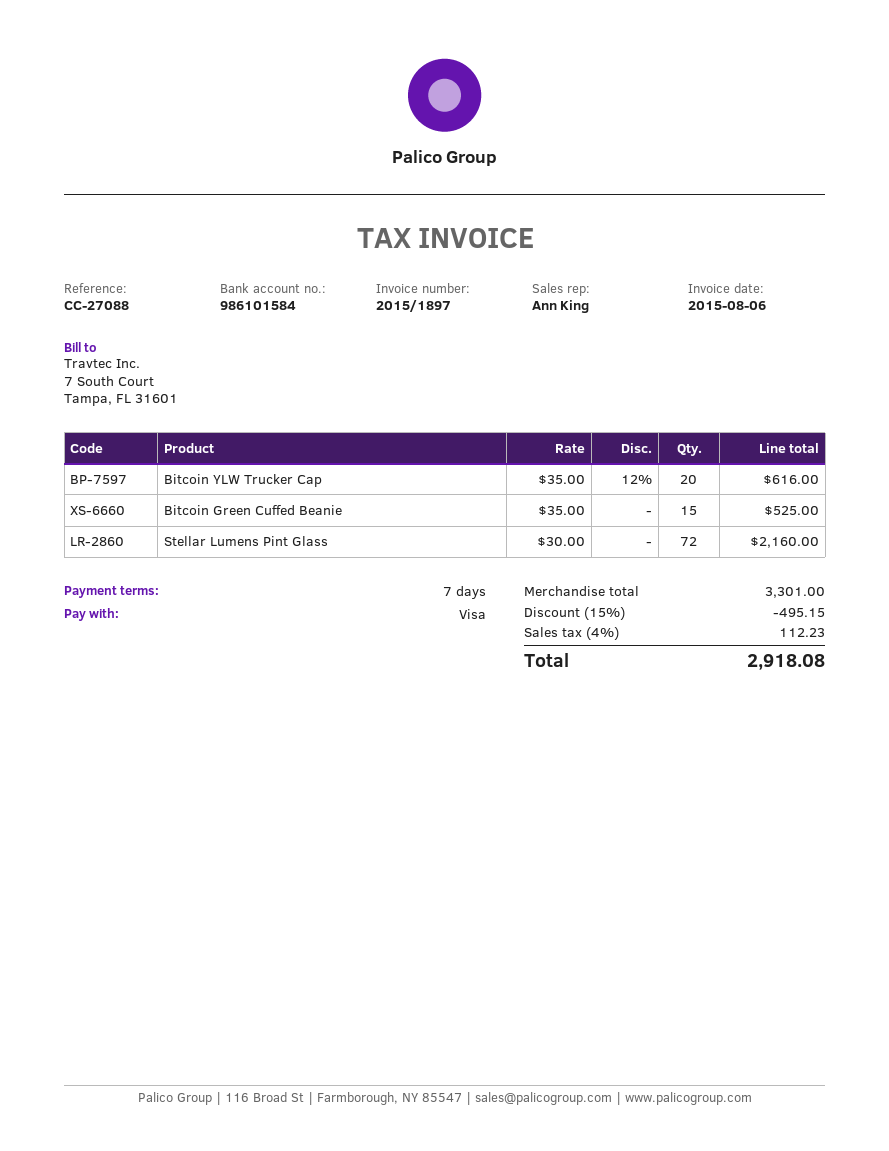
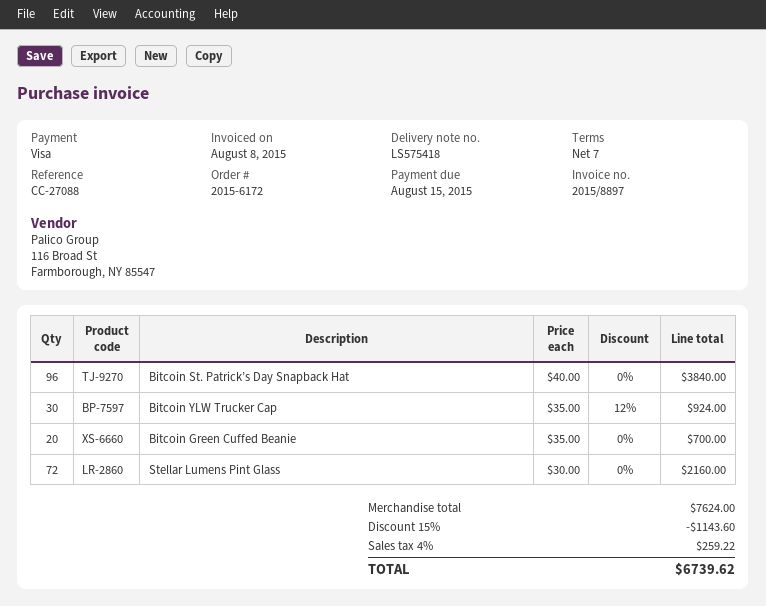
invoice number: 2015/1897 -> 2015/8897
invoice date: 2015-08-06 -> 2015-08-08
Bitcoin YLW Trucker Cap: 20 x 35.00 - 12% = 616.00 -> 30 x 35.00 - 12% = 924.00
Bitcoin Green Cuffed Beanie: 15 x 35.00 = 525.00 -> 20 x 35.00 = 700.00
Bitcoin St. Patrick’s Day Snapback Hat: none -> 96 x 40.00 = 3840.00
subtotal: 3301.00 -> 7624.00
discount: 15% = 495.15 -> 15% = 1143.60
tax: 4% = 112.23 -> 4% = 259.22
total: 2918.08 -> 6739.62

